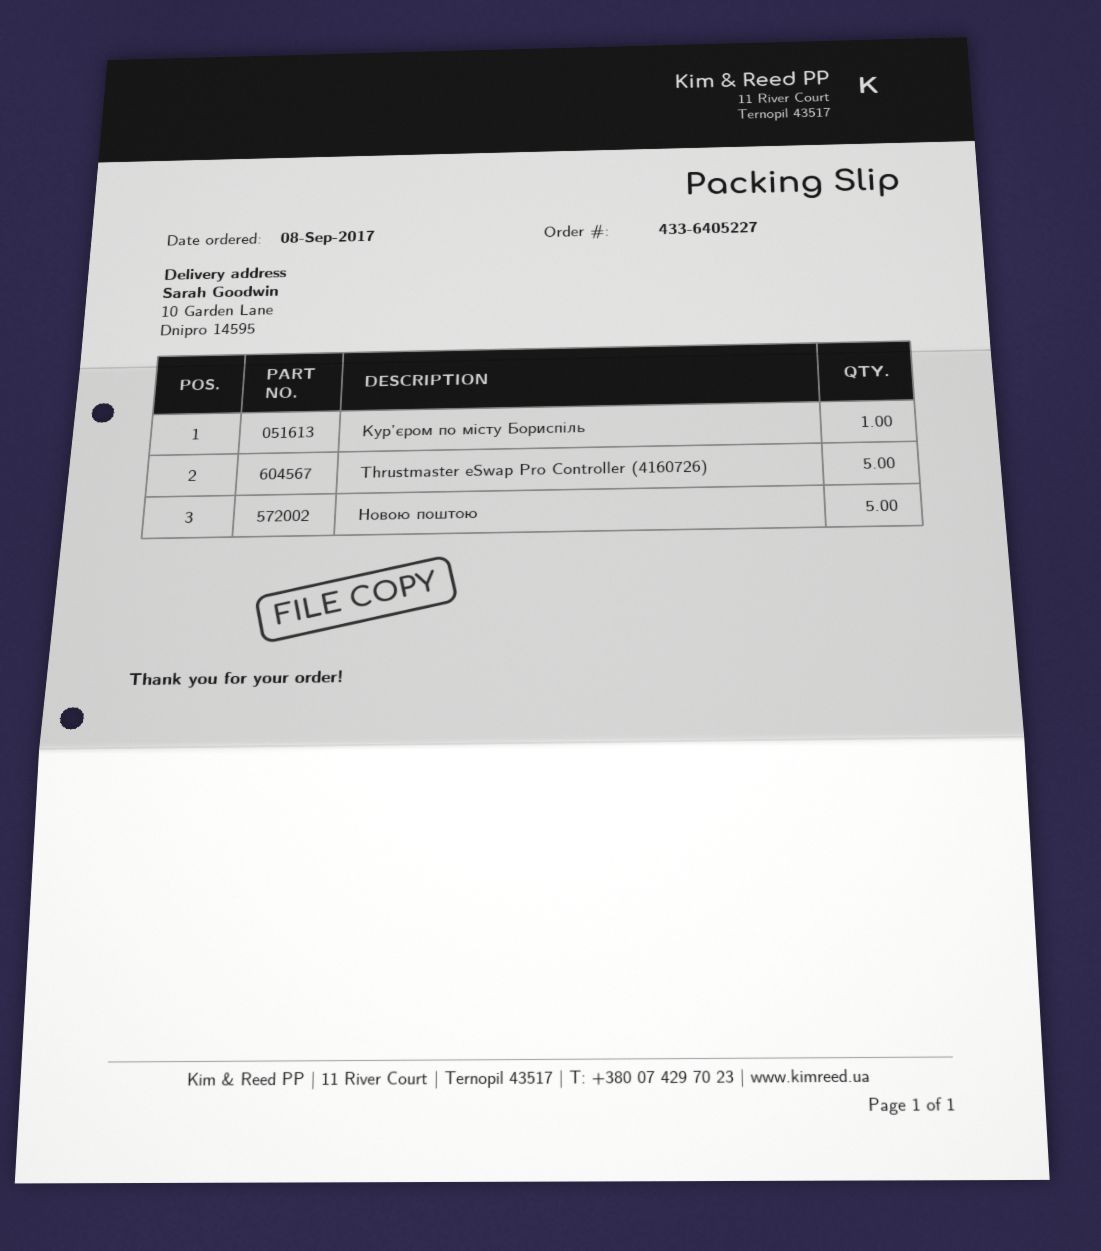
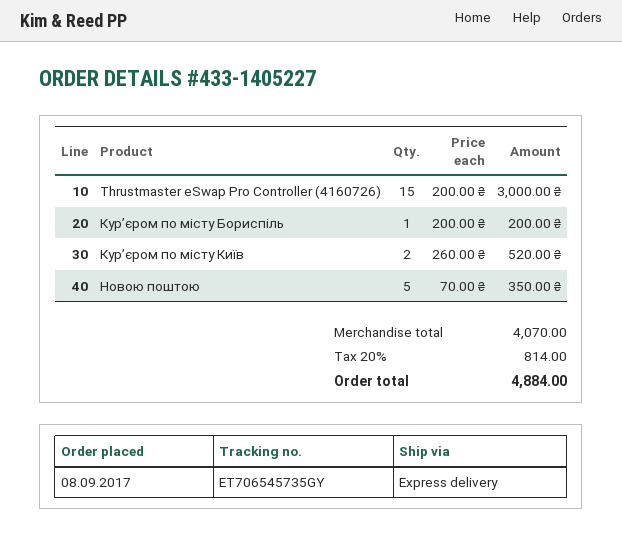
order number: 433-6405227 -> 433-1405227
Thrustmaster eSwap Pro Controller (4160726): 5 -> 15
Курʼєром по місту Київ: none -> 2

